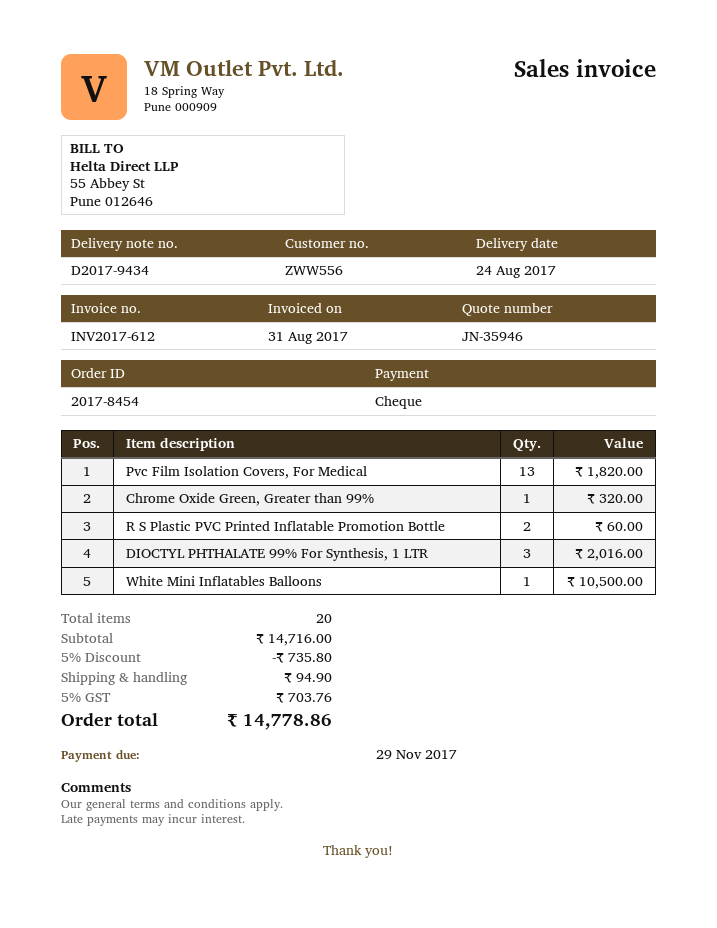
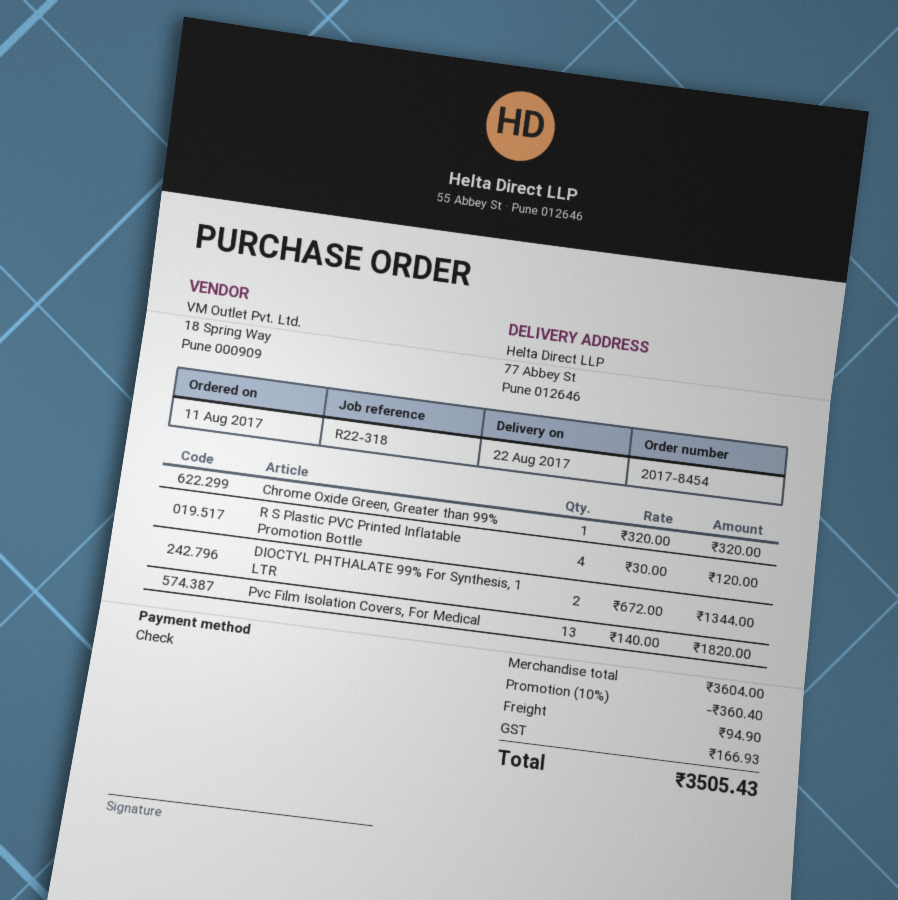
delivery date: 2017-08-24 -> 2017-08-22
R S Plastic PVC Printed Inflatable Promotion Bottle: 2 for 60.00 -> 4 for 120.00
DIOCTYL PHTHALATE 99% For Synthesis, 1 LTR: 3 for 2016.00 -> 2 for 1344.00
White Mini Inflatables Balloons: 1 for 10500.00 -> none
subtotal: 14716.00 -> 3604.00
discount: 5% = 735.80 -> 10% = 360.40
tax: 703.76 -> 166.93
total: 14778.86 -> 3505.43

